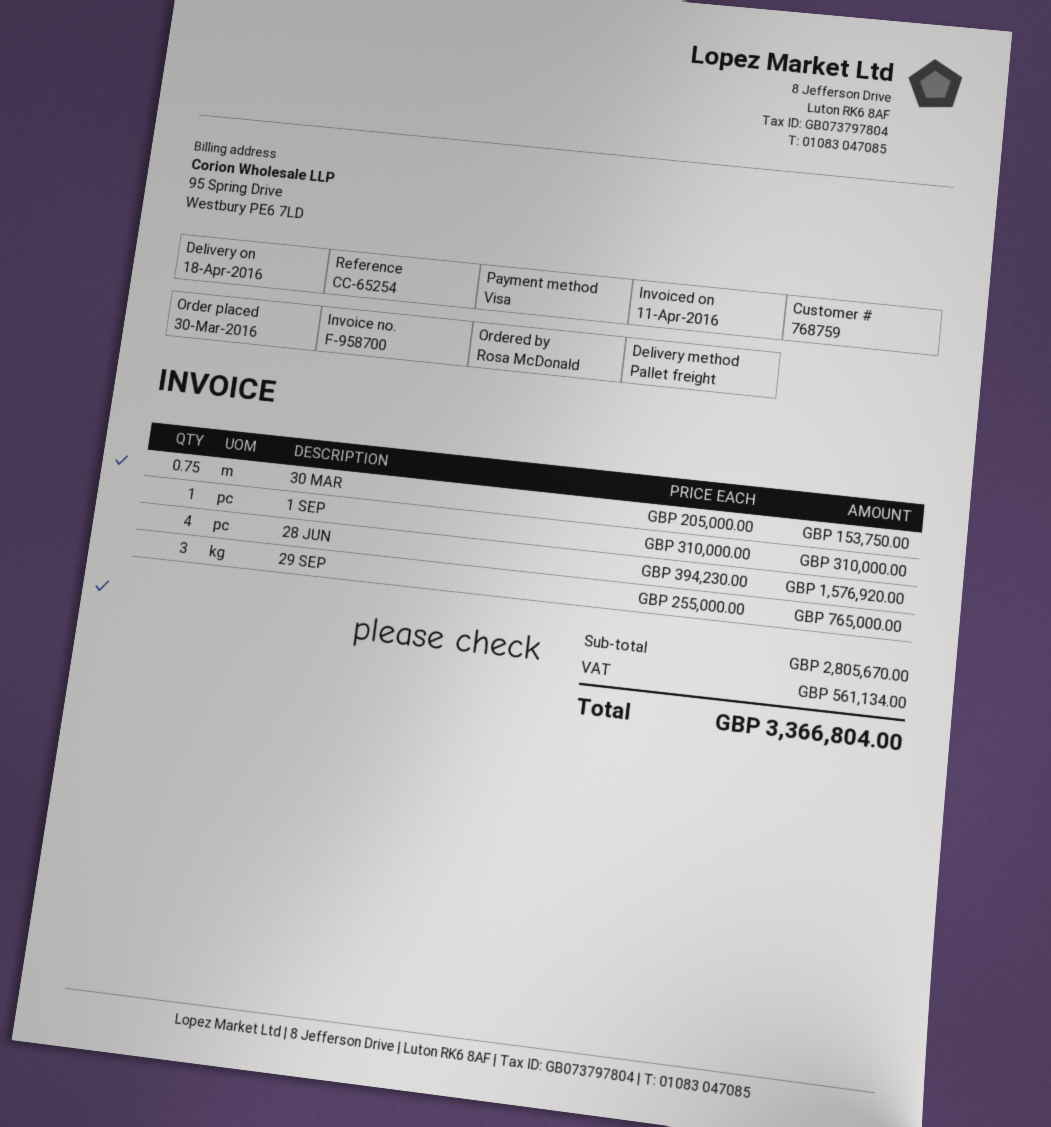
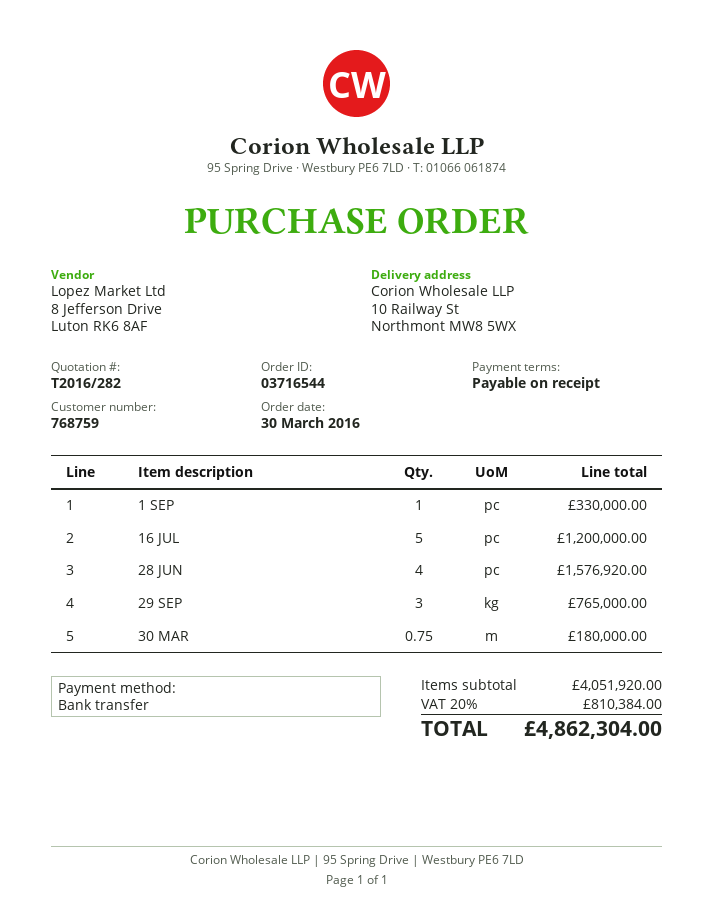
payment method: Visa -> bank transfer
30 MAR: 0.75 for 153750.00 -> 0.75 for 180000.00
1 SEP: 1 for 310000.00 -> 1 for 330000.00
16 JUL: none -> 5 for 1200000.00
subtotal: 2805670.00 -> 4051920.00
tax: 561134.00 -> 810384.00
total: 3366804.00 -> 4862304.00

